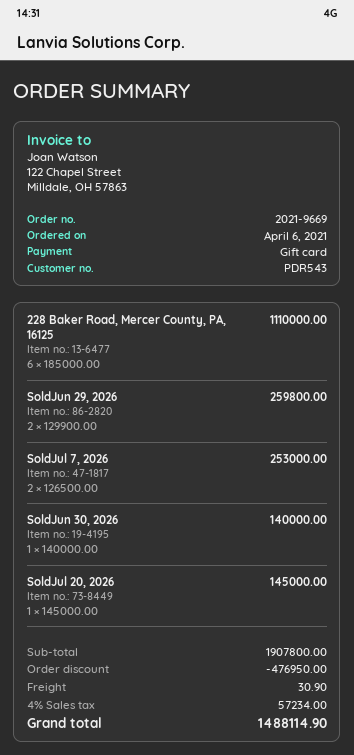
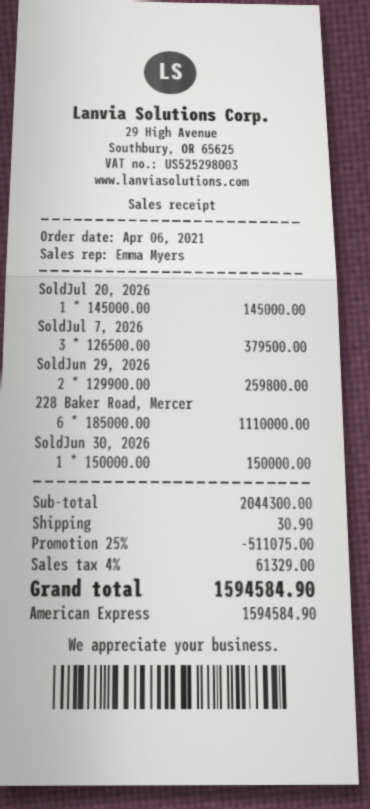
payment method: gift card -> American Express
SoldJul 7, 2026: 2 x 126500.00 = 253000.00 -> 3 x 126500.00 = 379500.00
SoldJun 30, 2026: 1 x 140000.00 = 140000.00 -> 1 x 150000.00 = 150000.00
subtotal: 1907800.00 -> 2044300.00
discount: 476950.00 -> 511075.00
tax: 4% = 57234.00 -> 4% = 61329.00
total: 1488114.90 -> 1594584.90

